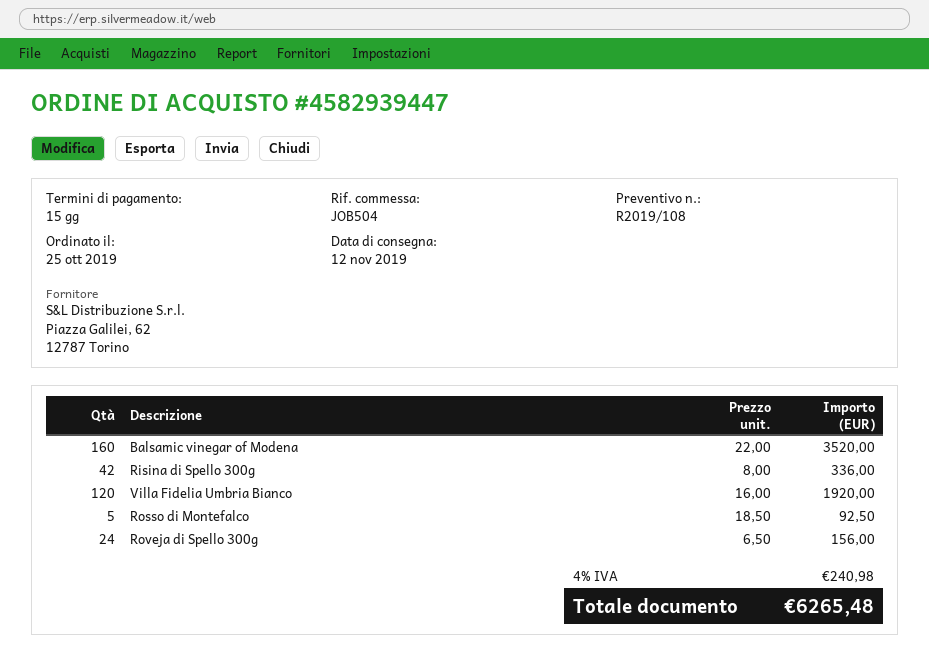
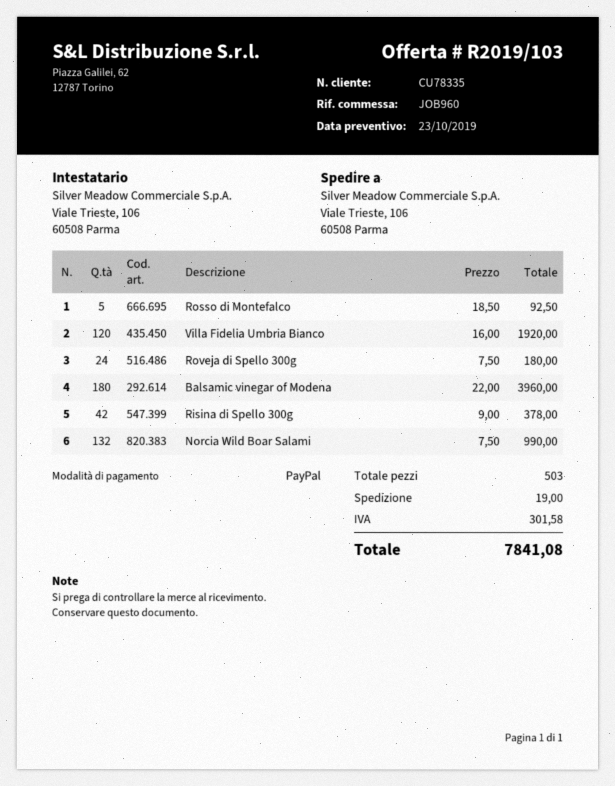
quote number: R2019/108 -> R2019/103
reference: JOB504 -> JOB960
Balsamic vinegar of Modena: 160 x 22.00 = 3520.00 -> 180 x 22.00 = 3960.00
Risina di Spello 300g: 42 x 8.00 = 336.00 -> 42 x 9.00 = 378.00
Roveja di Spello 300g: 24 x 6.50 = 156.00 -> 24 x 7.50 = 180.00
Norcia Wild Boar Salami: none -> 132 x 7.50 = 990.00
shipping: none -> 19.00
tax: 240.98 -> 301.58
total: 6265.48 -> 7841.08

